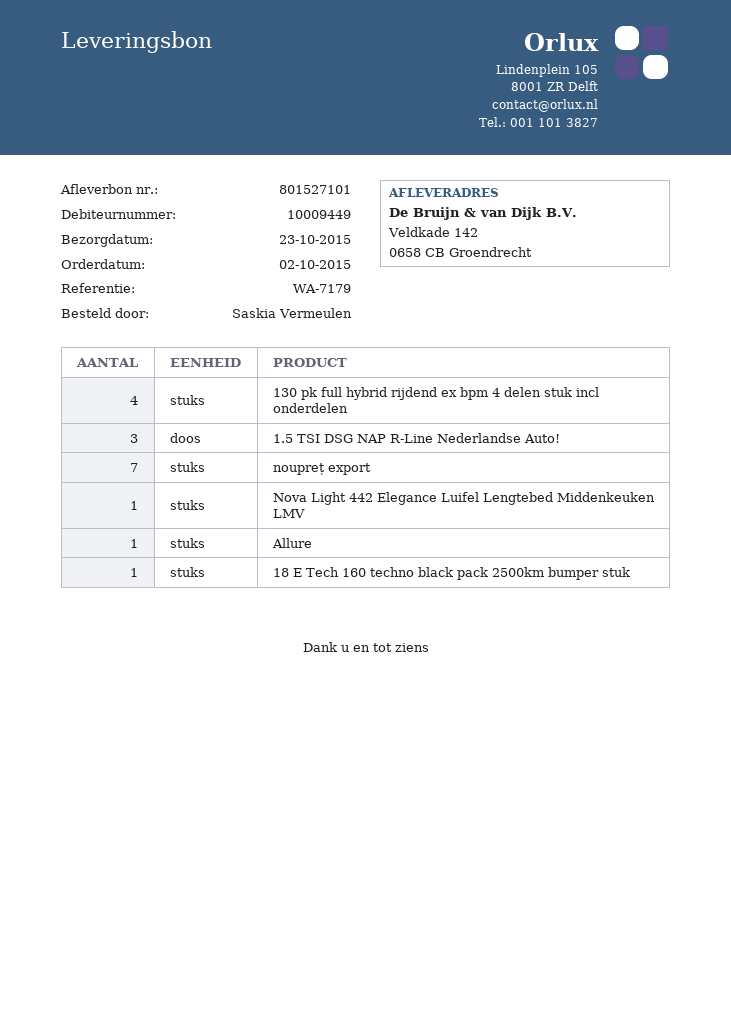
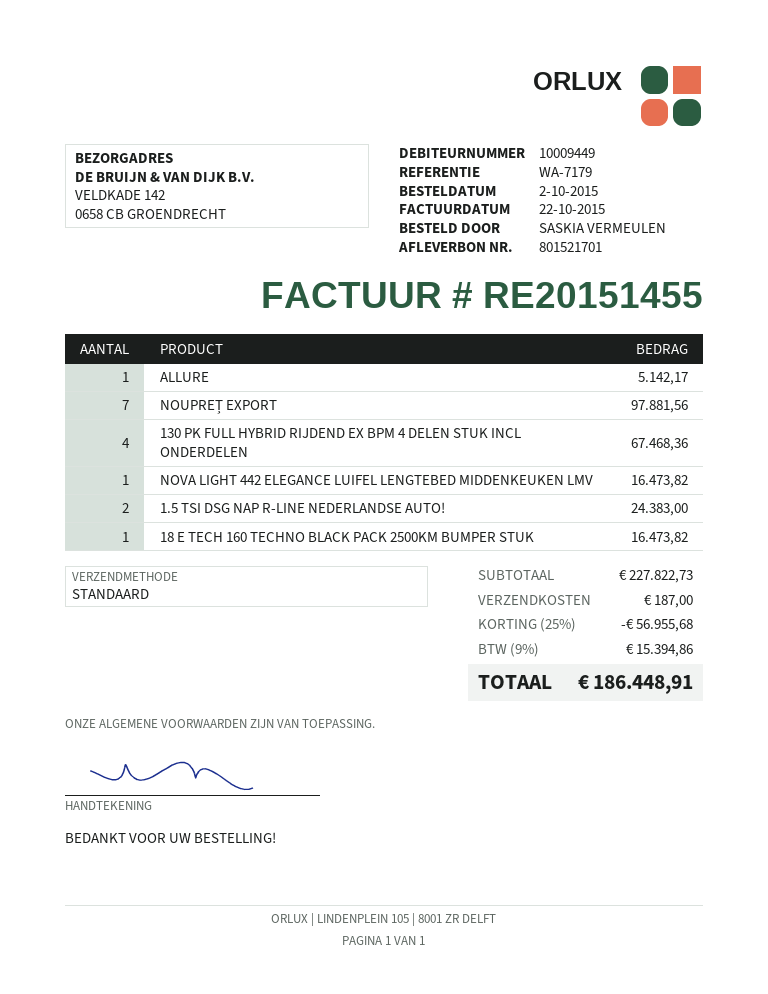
delivery note number: 801527101 -> 801521701
1.5 TSI DSG NAP R-Line Nederlandse Auto!: 3 -> 2

